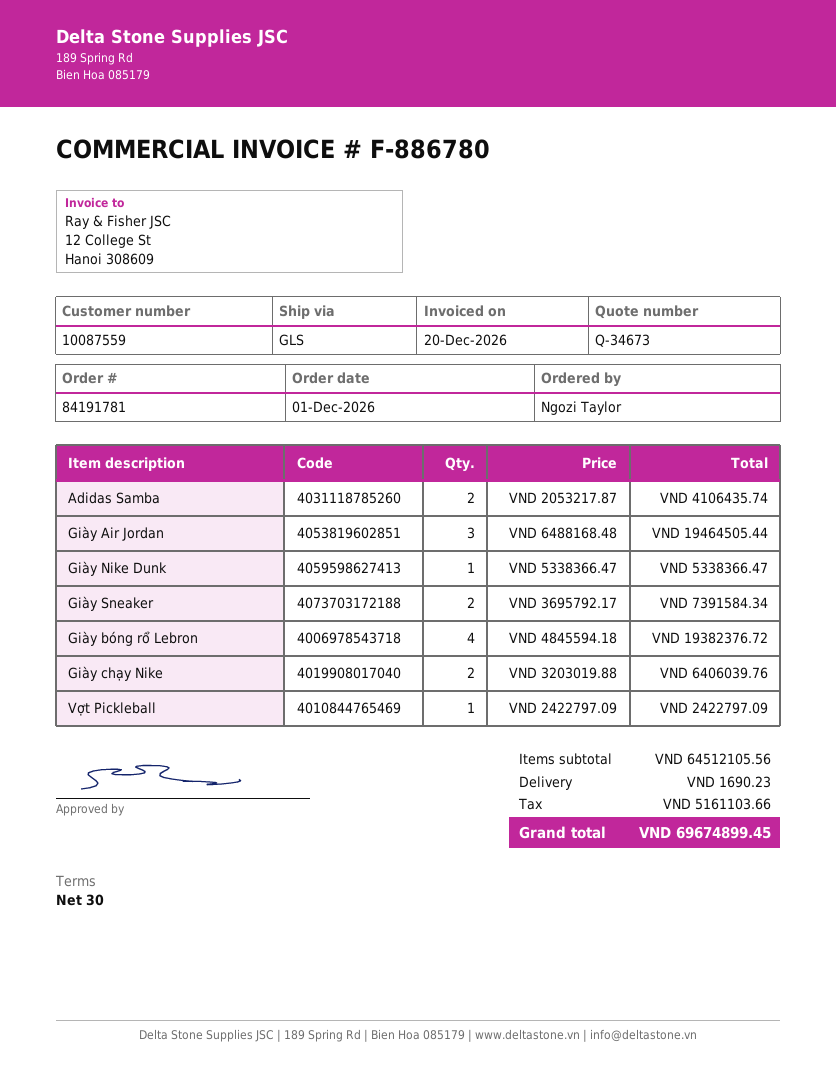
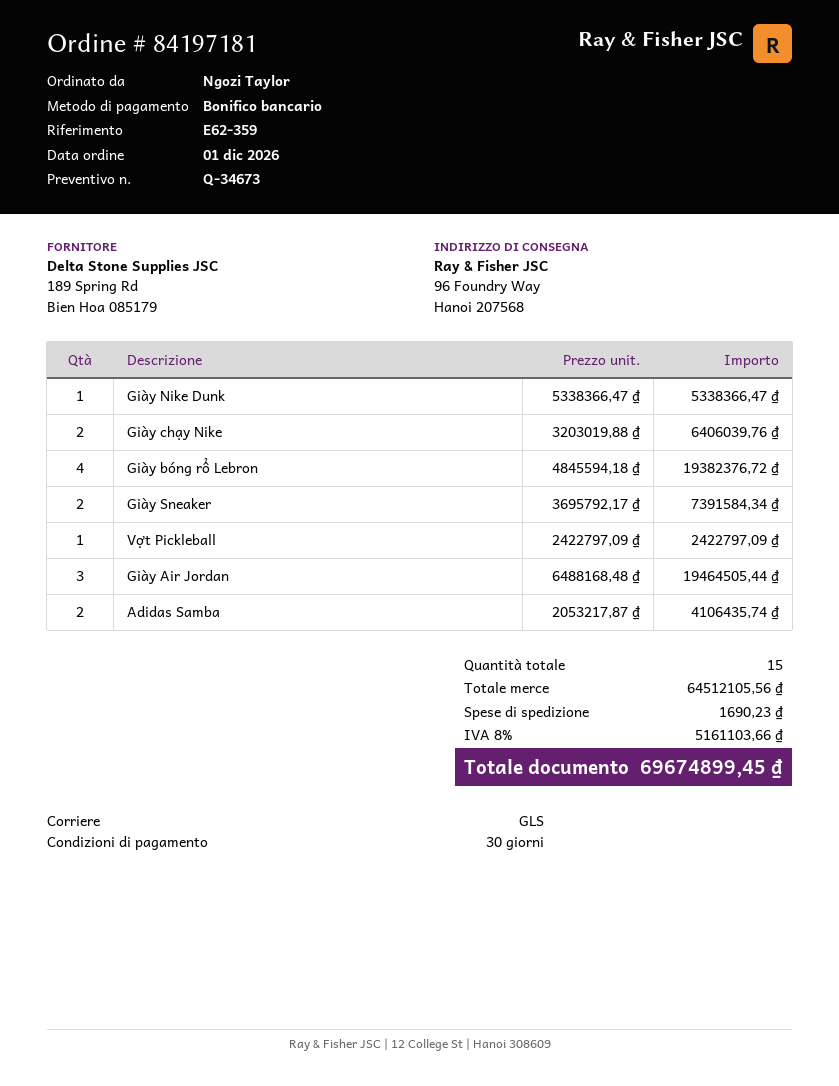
order number: 84191781 -> 84197181

